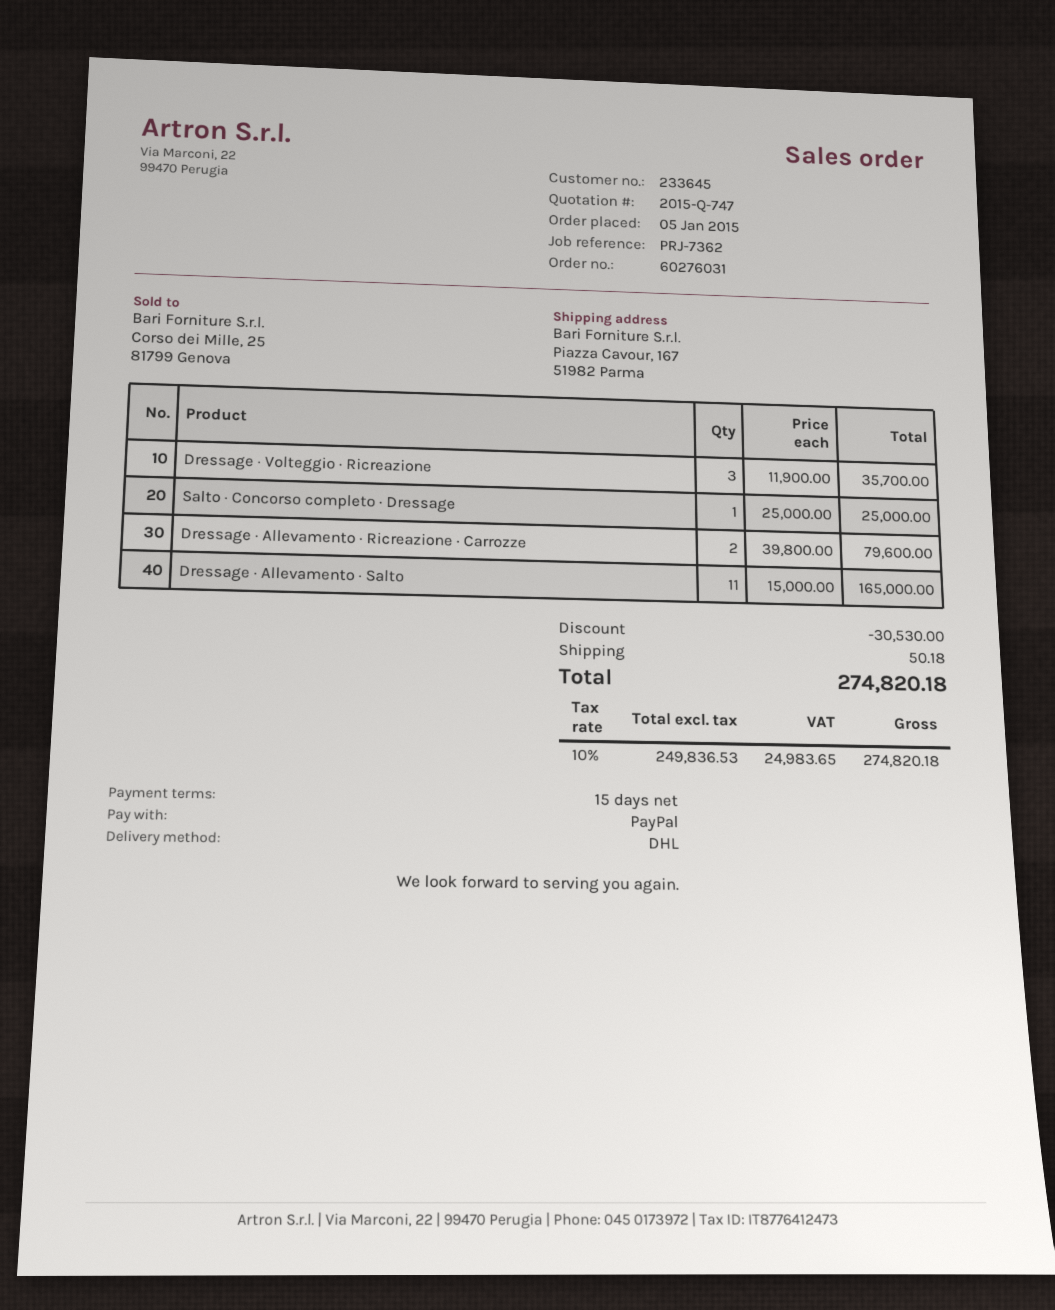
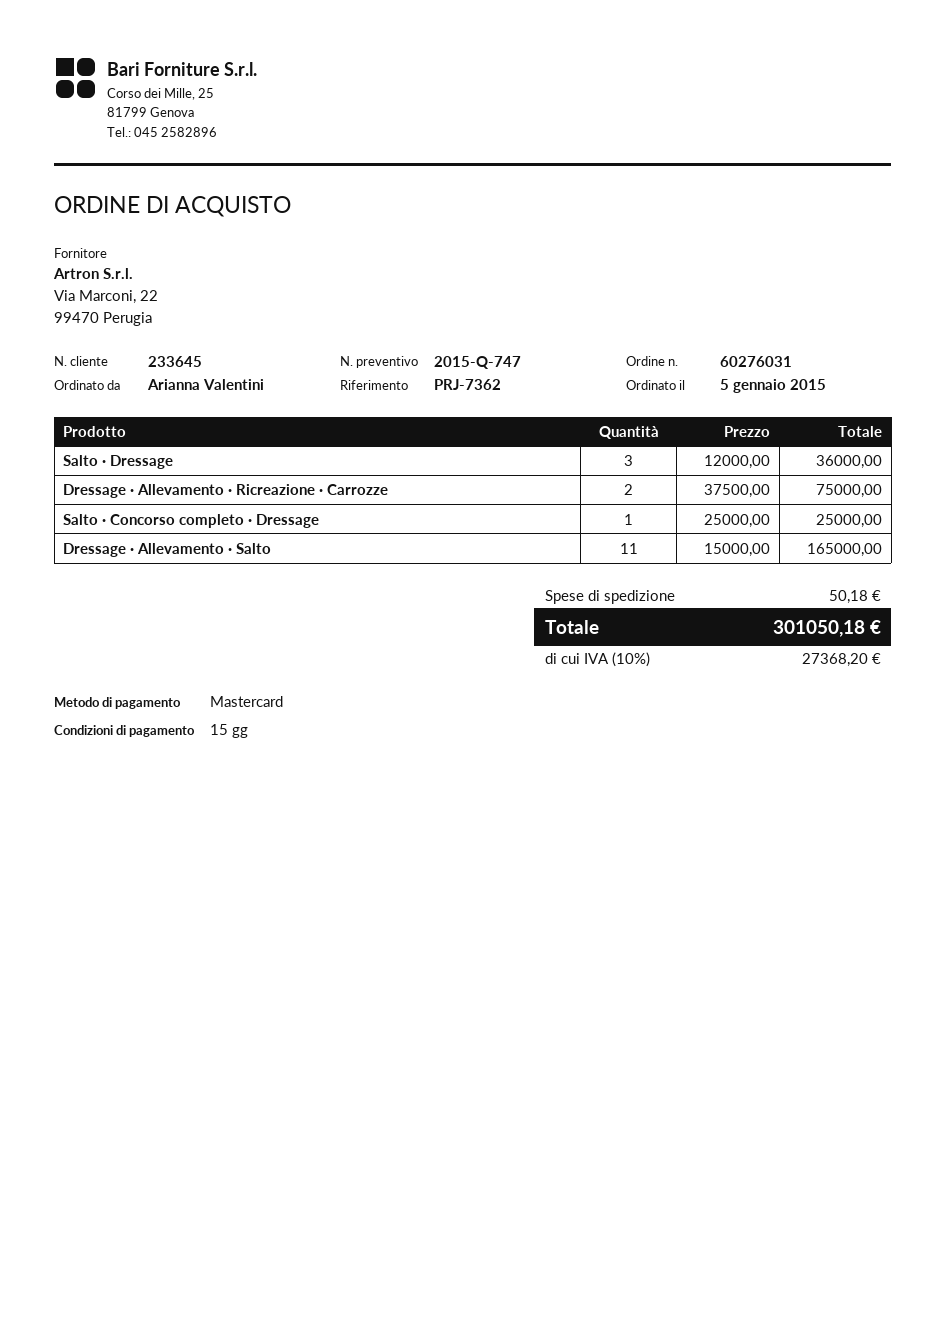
payment method: PayPal -> Mastercard
Dressage · Volteggio · Ricreazione: 3 x 11900.00 = 35700.00 -> none
Dressage · Allevamento · Ricreazione · Carrozze: 2 x 39800.00 = 79600.00 -> 2 x 37500.00 = 75000.00
Salto · Dressage: none -> 3 x 12000.00 = 36000.00
discount: 30530.00 -> none
tax: 10% = 24983.65 -> 10% = 27368.20
total: 274820.18 -> 301050.18

